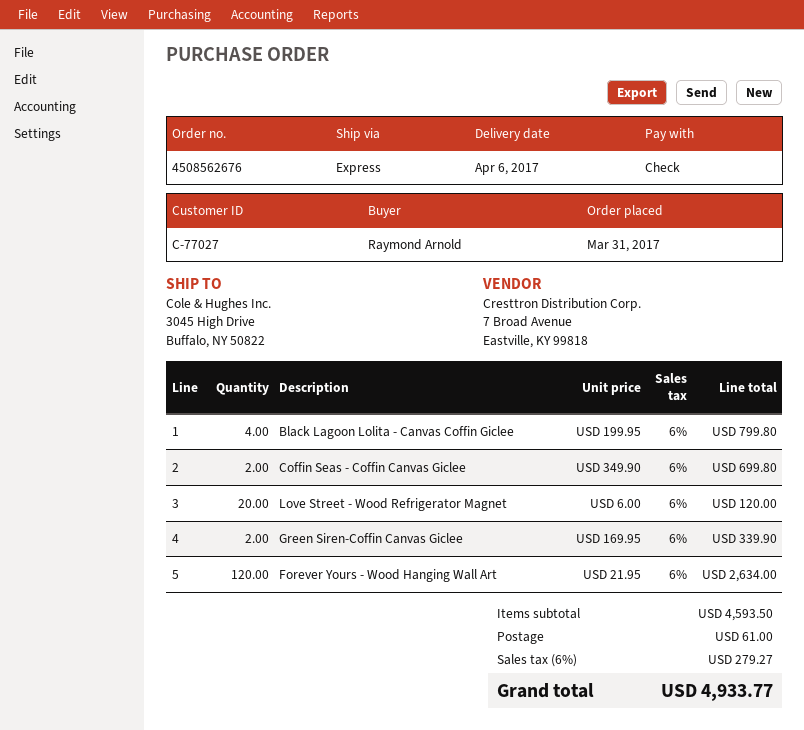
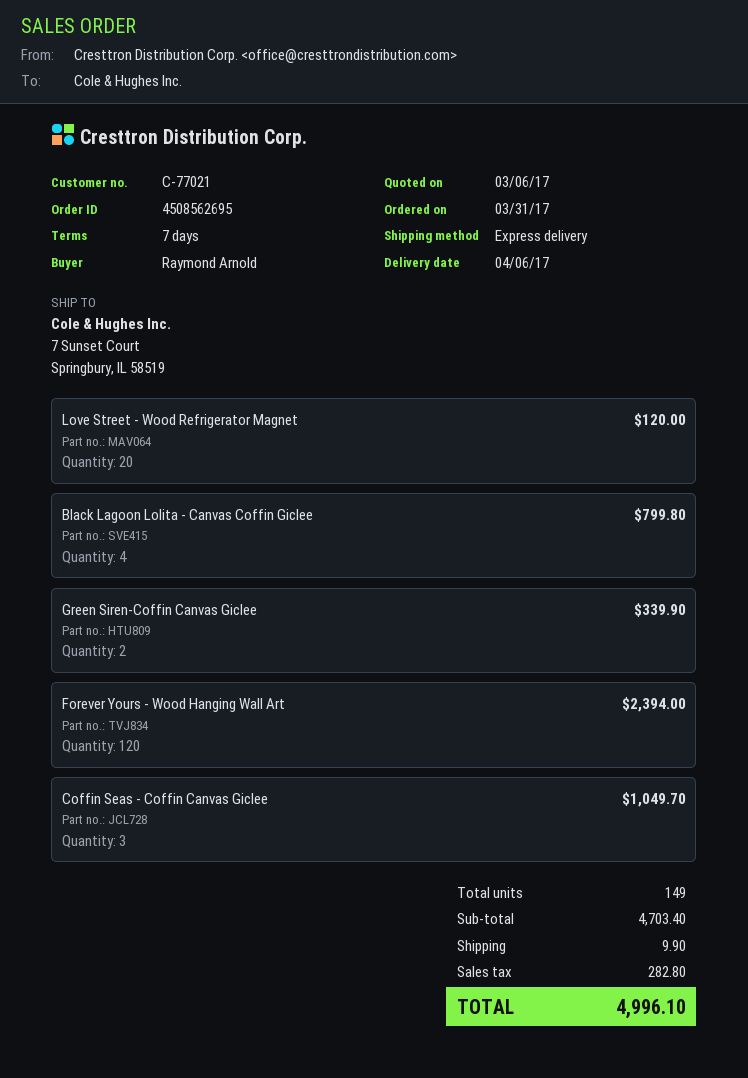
order number: 4508562676 -> 4508562695
customer number: C-77027 -> C-77021
ship to: 3045 High Drive, Buffalo, NY 50822 -> 7 Sunset Court, Springbury, IL 58519
Coffin Seas - Coffin Canvas Giclee: 2 for 699.80 -> 3 for 1049.70
Forever Yours - Wood Hanging Wall Art: 120 for 2634.00 -> 120 for 2394.00
subtotal: 4593.50 -> 4703.40
shipping: 61.00 -> 9.90
tax: 279.27 -> 282.80
total: 4933.77 -> 4996.10

